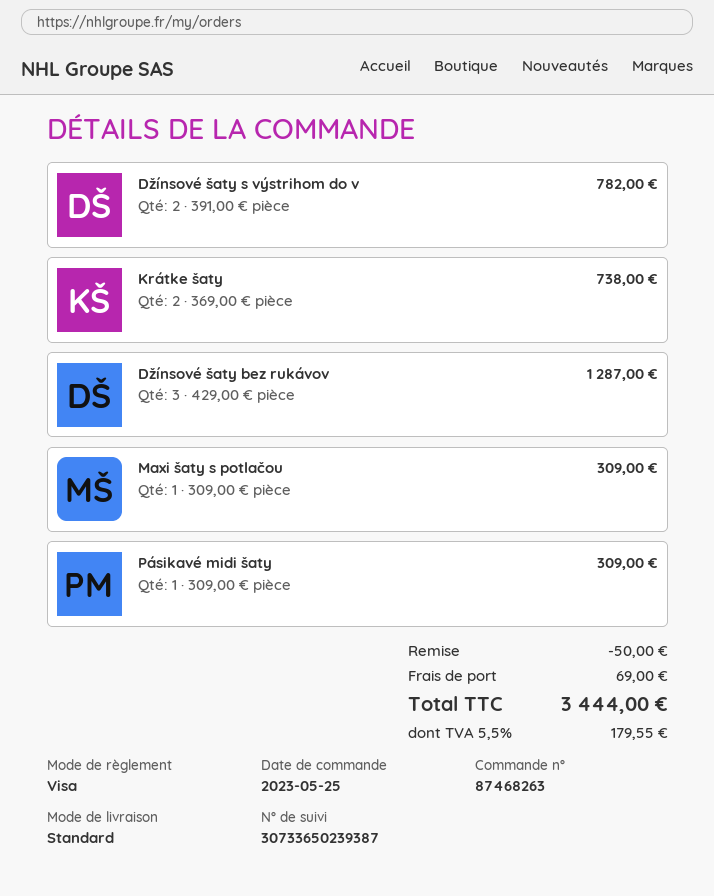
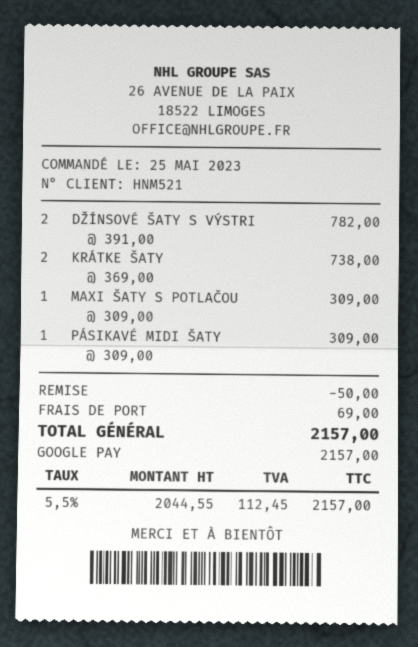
payment method: Visa -> Google Pay
Džínsové šaty bez rukávov: 3 x 429.00 = 1287.00 -> none
tax: 5.5% = 179.55 -> 5.5% = 112.45
total: 3444.00 -> 2157.00

